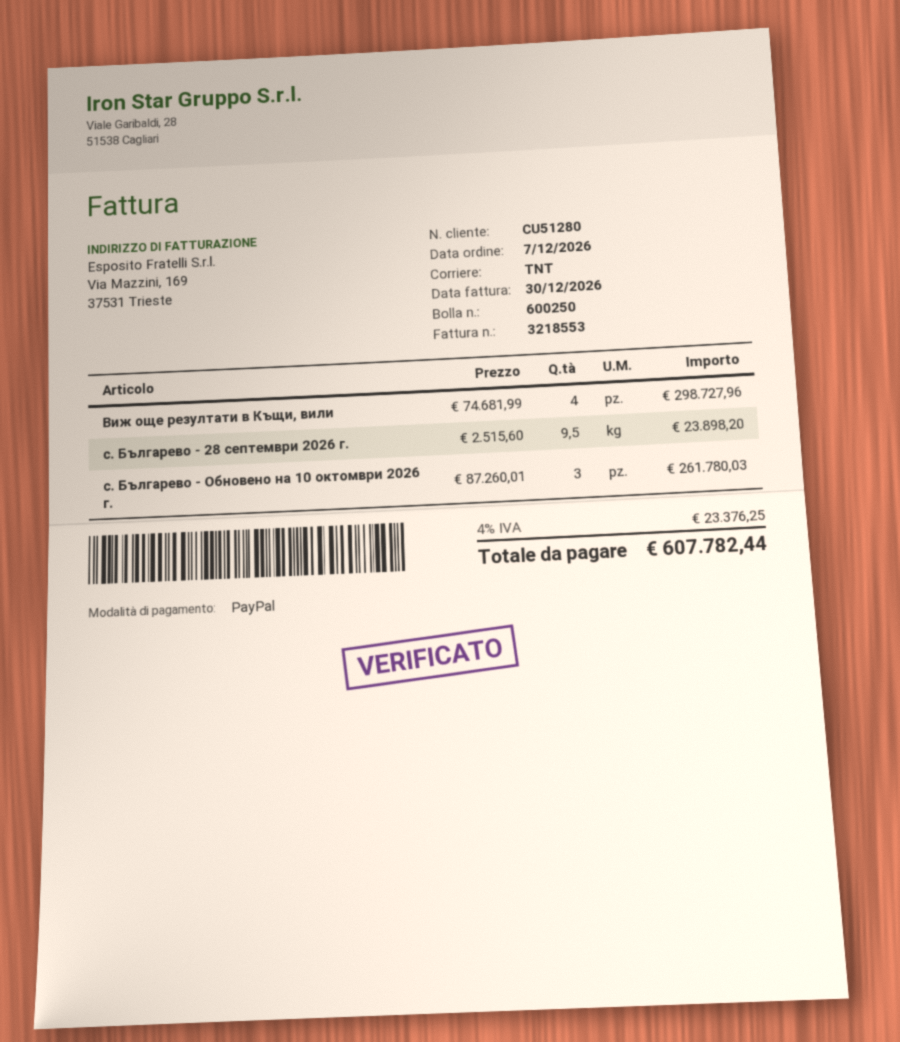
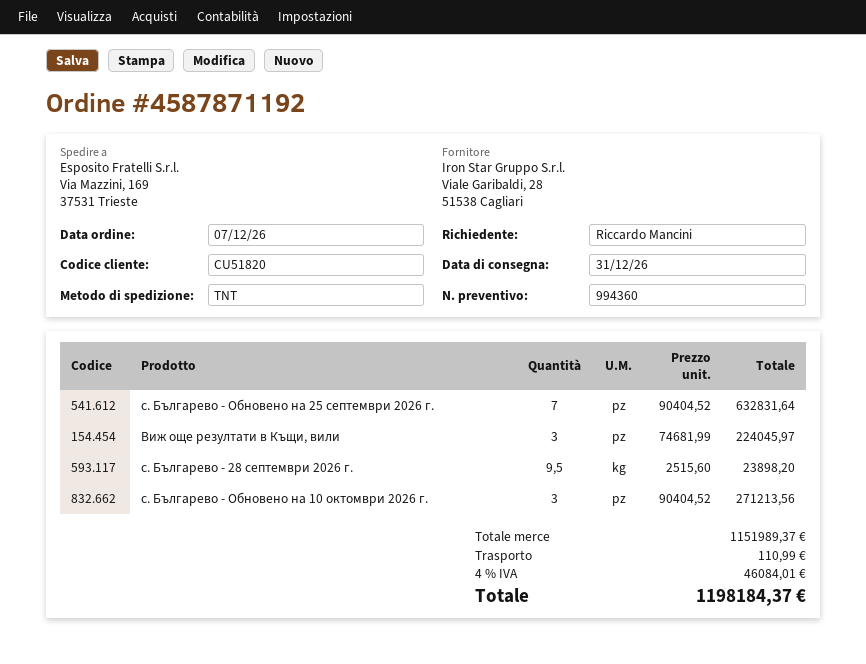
customer number: CU51280 -> CU51820
Виж още резултати в Къщи, вили: 4 x 74681.99 = 298727.96 -> 3 x 74681.99 = 224045.97
с. Българево - Обновено на 10 октомври 2026 г.: 3 x 87260.01 = 261780.03 -> 3 x 90404.52 = 271213.56
с. Българево - Обновено на 25 септември 2026 г.: none -> 7 x 90404.52 = 632831.64
shipping: none -> 110.99
tax: 4% = 23376.25 -> 4% = 46084.01
total: 607782.44 -> 1198184.37

